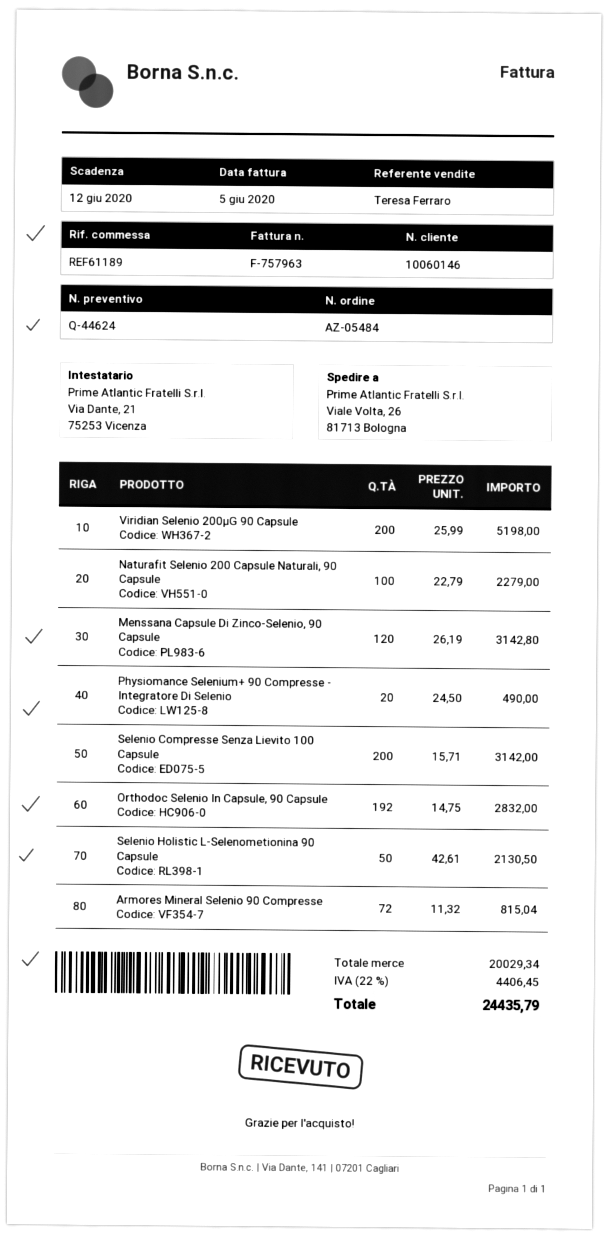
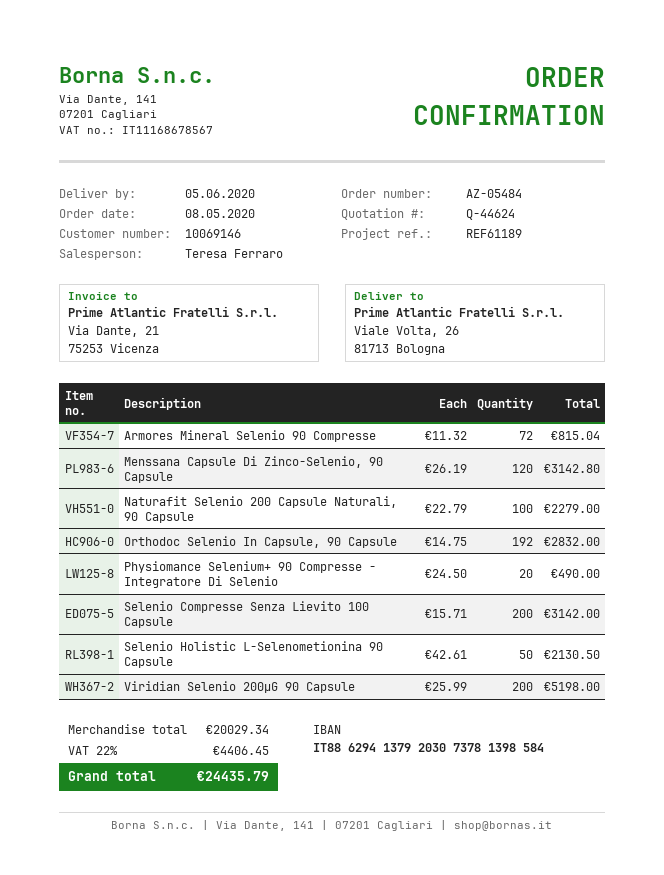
customer number: 10060146 -> 10069146

